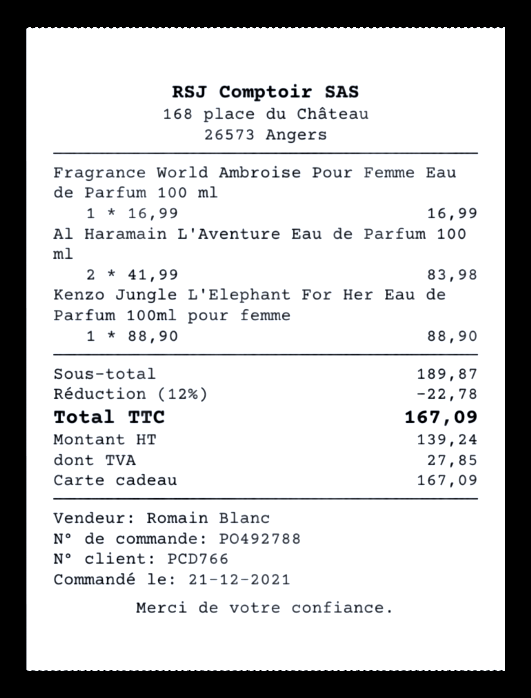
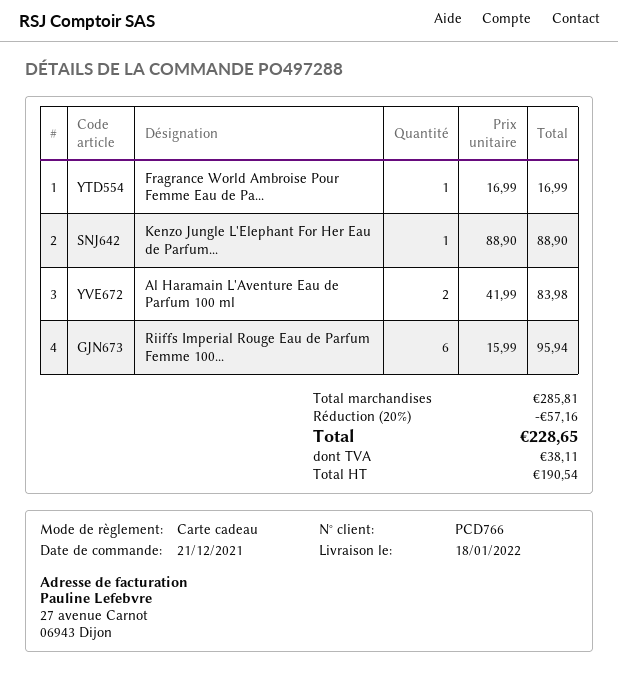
order number: PO492788 -> PO497288
Riiffs Imperial Rouge Eau de Parfum Femme 100...: none -> 6 x 15.99 = 95.94
subtotal: 189.87 -> 285.81
discount: 12% = 22.78 -> 20% = 57.16
net: 139.24 -> 190.54
tax: 27.85 -> 38.11
total: 167.09 -> 228.65

